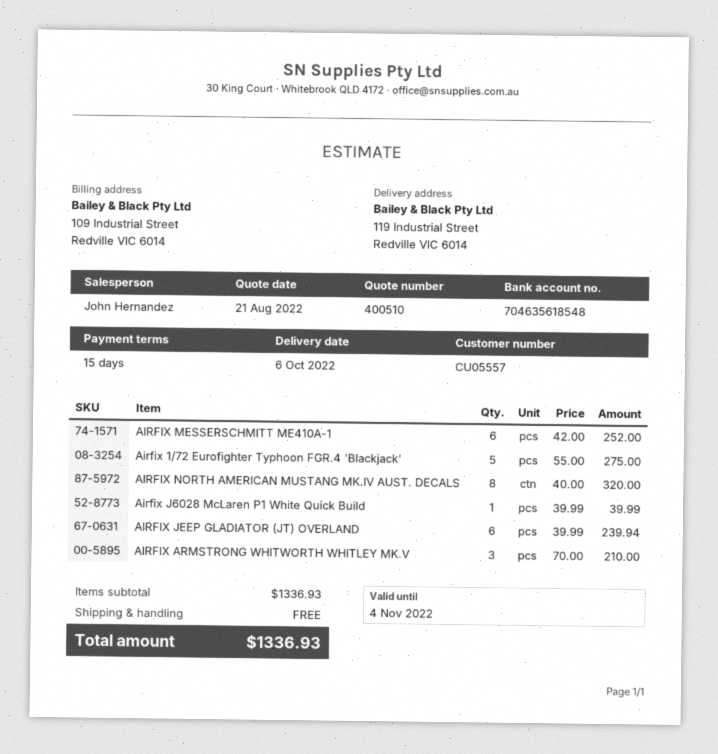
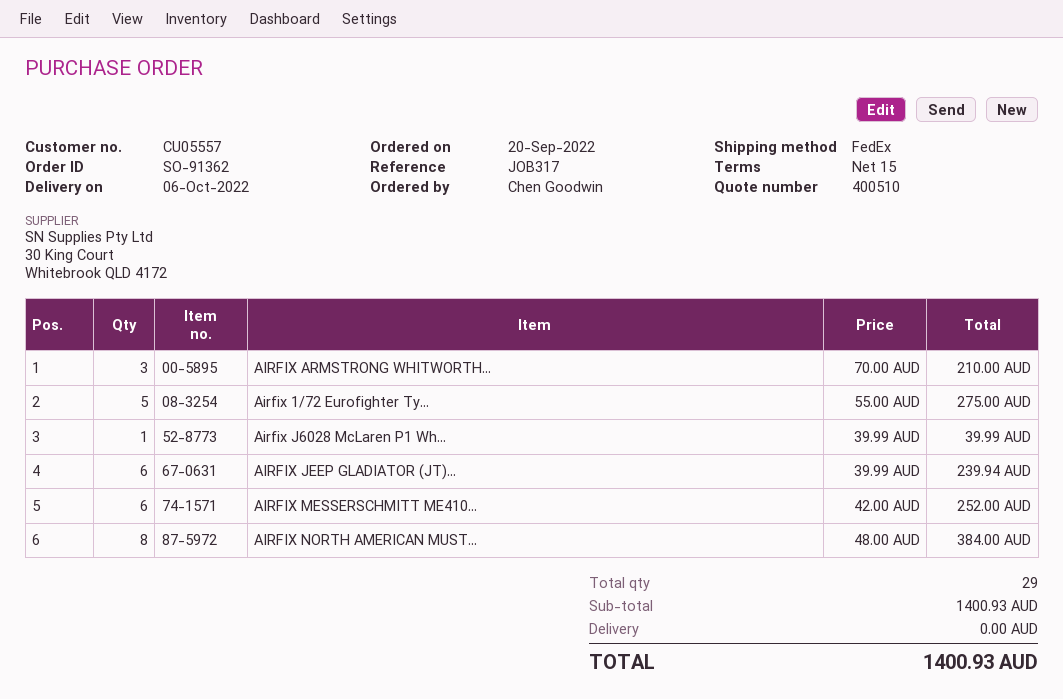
AIRFIX NORTH AMERICAN MUSTANG MK.IV AUST. DECALS: 8 x 40.00 = 320.00 -> 8 x 48.00 = 384.00
subtotal: 1336.93 -> 1400.93
total: 1336.93 -> 1400.93

